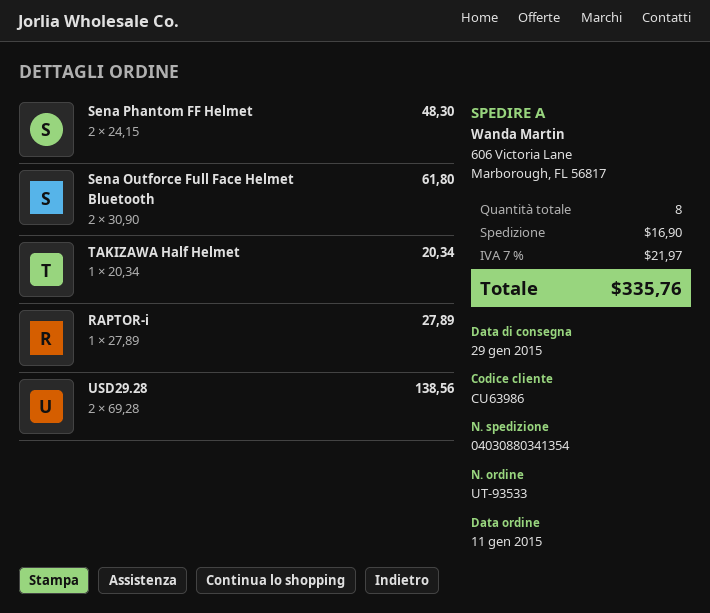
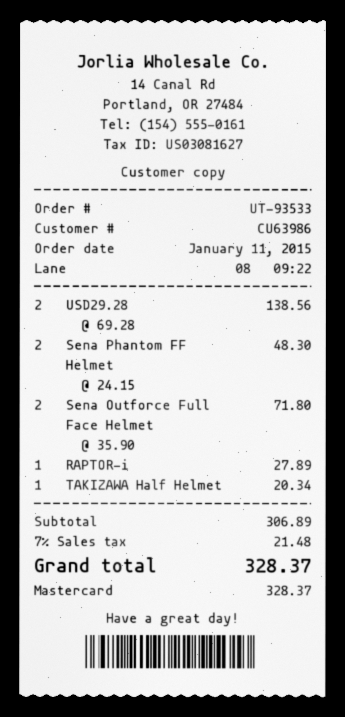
Sena Outforce Full Face Helmet Bluetooth: 2 x 30.90 = 61.80 -> 2 x 35.90 = 71.80
shipping: 16.90 -> none
tax: 7% = 21.97 -> 7% = 21.48
total: 335.76 -> 328.37

